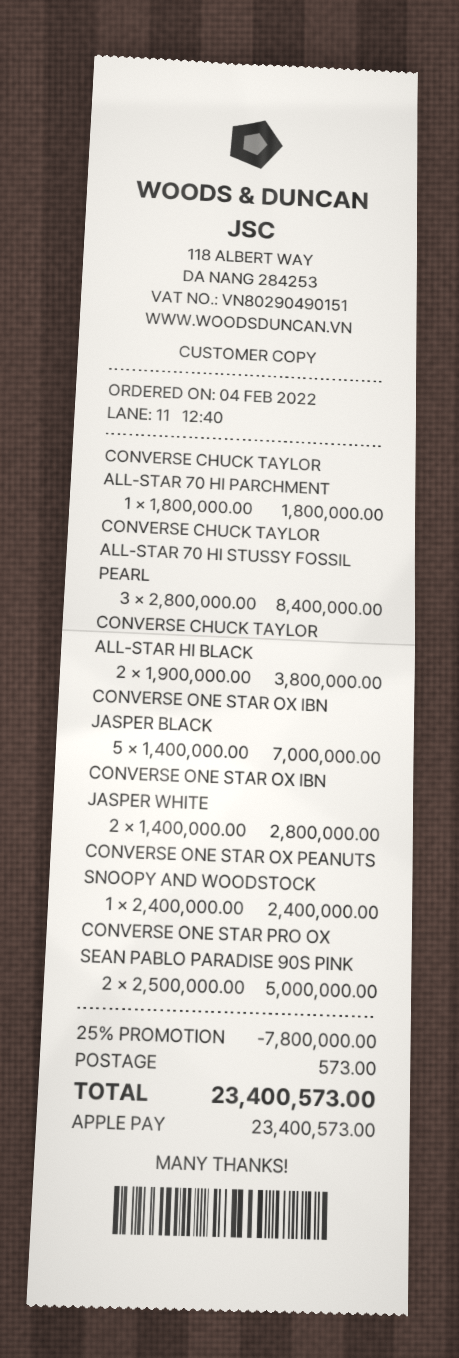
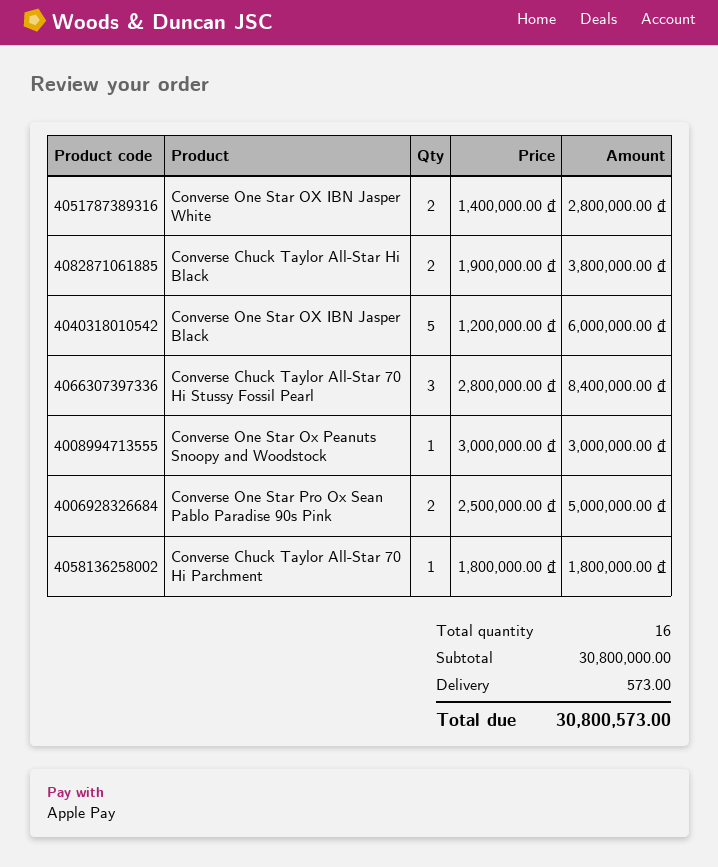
CONVERSE ONE STAR OX IBN JASPER BLACK: 5 x 1400000.00 = 7000000.00 -> 5 x 1200000.00 = 6000000.00
CONVERSE ONE STAR OX PEANUTS SNOOPY AND WOODSTOCK: 1 x 2400000.00 = 2400000.00 -> 1 x 3000000.00 = 3000000.00
discount: 25% = 7800000.00 -> none
total: 23400573.00 -> 30800573.00

